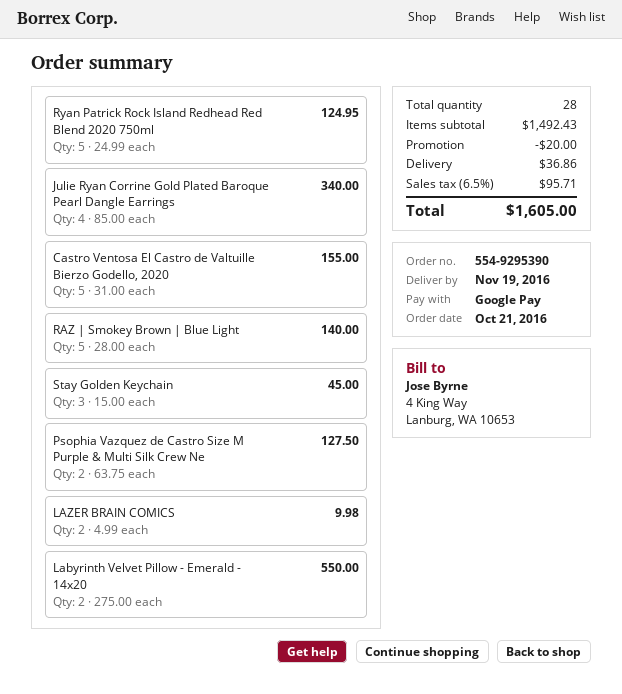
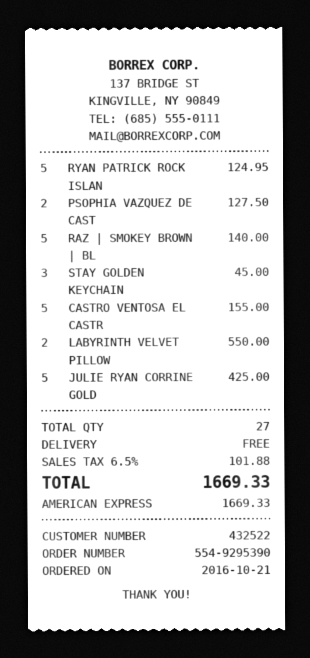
payment method: Google Pay -> American Express
Julie Ryan Corrine Gold Plated Baroque Pearl Dangle Earrings: 4 for 340.00 -> 5 for 425.00
LAZER BRAIN COMICS: 2 for 9.98 -> none
total quantity: 28 -> 27
discount: 20.00 -> none
shipping: 36.86 -> 0.00
tax: 6.5% = 95.71 -> 6.5% = 101.88
total: 1605.00 -> 1669.33

